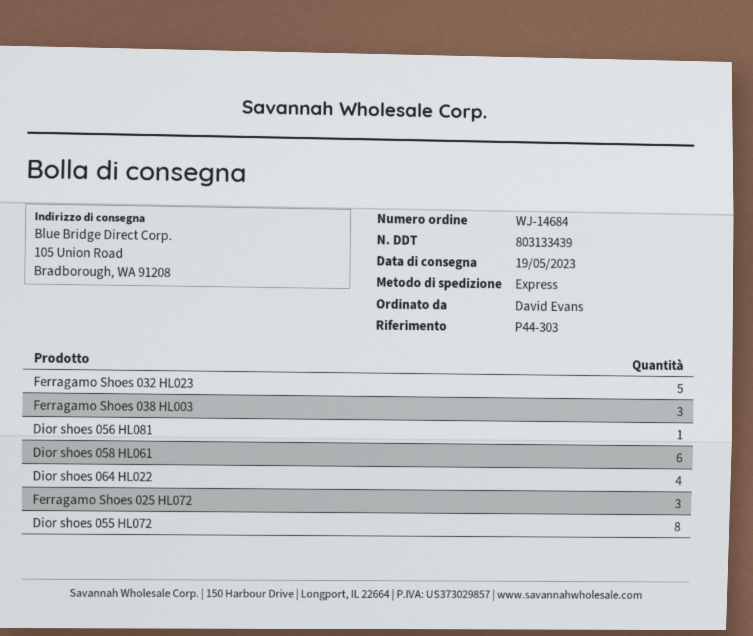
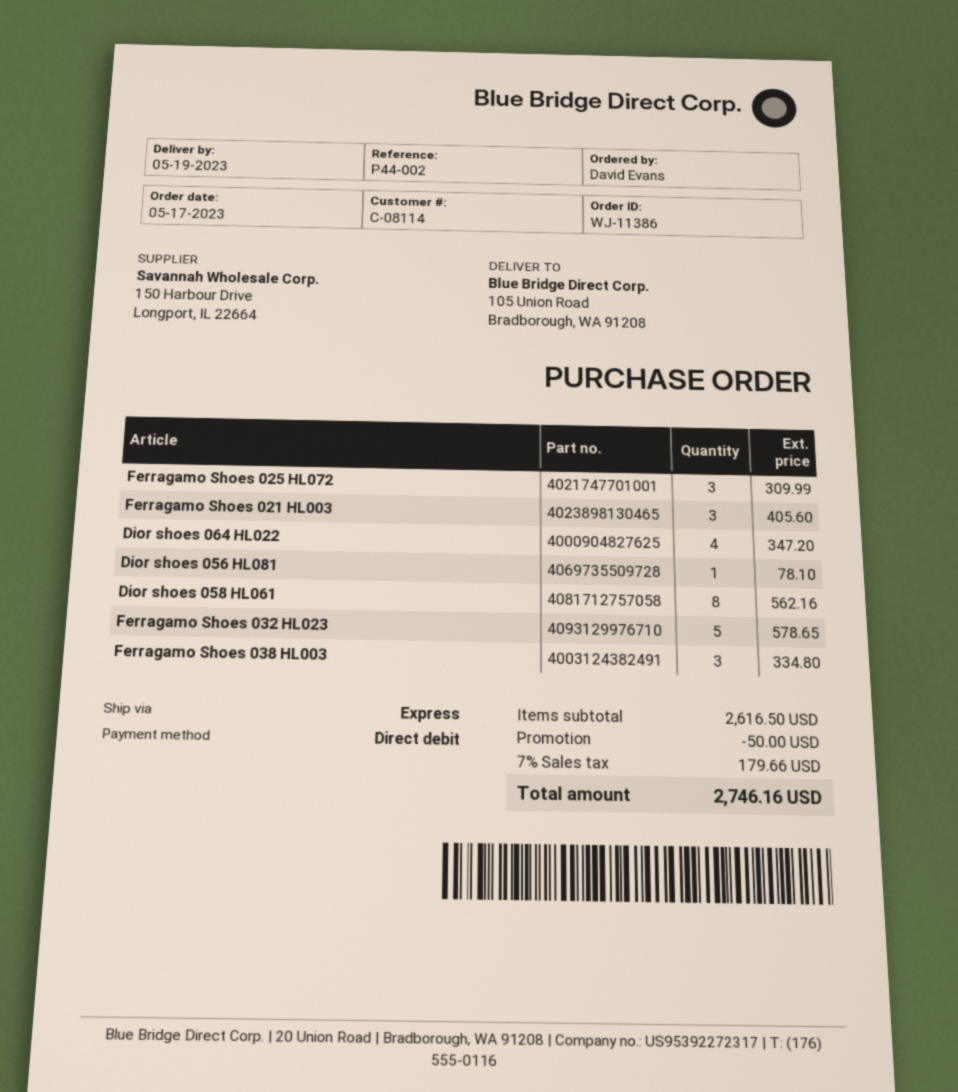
order number: WJ-14684 -> WJ-11386
reference: P44-303 -> P44-002
Dior shoes 058 HL061: 6 -> 8
Dior shoes 055 HL072: 8 -> none
Ferragamo Shoes 021 HL003: none -> 3

